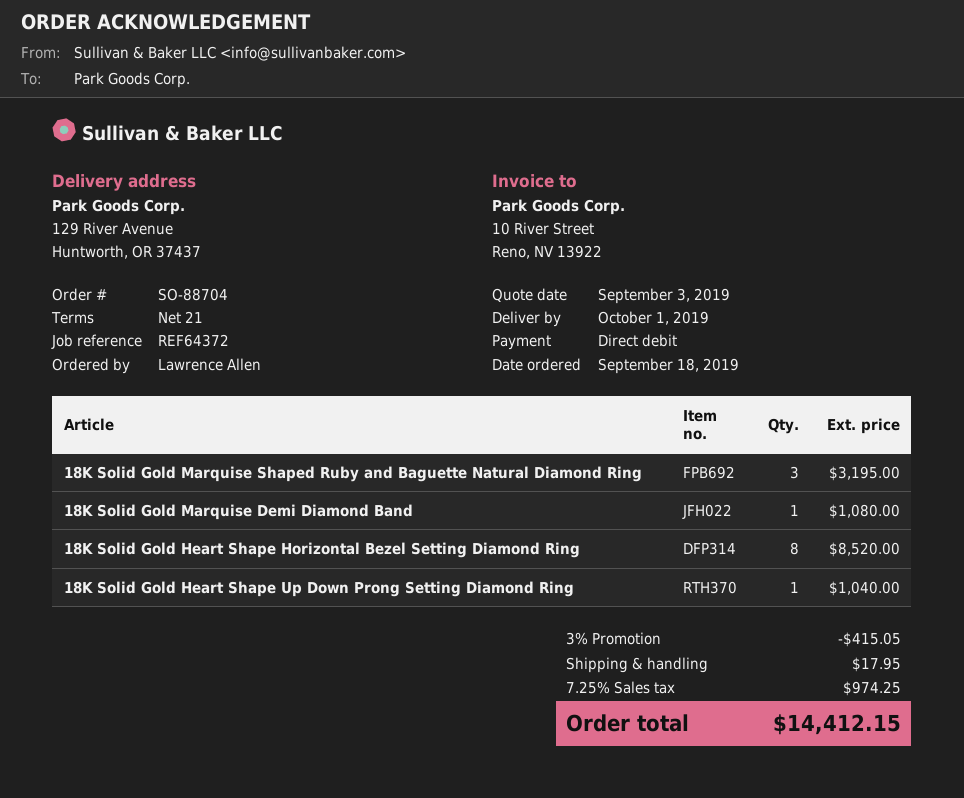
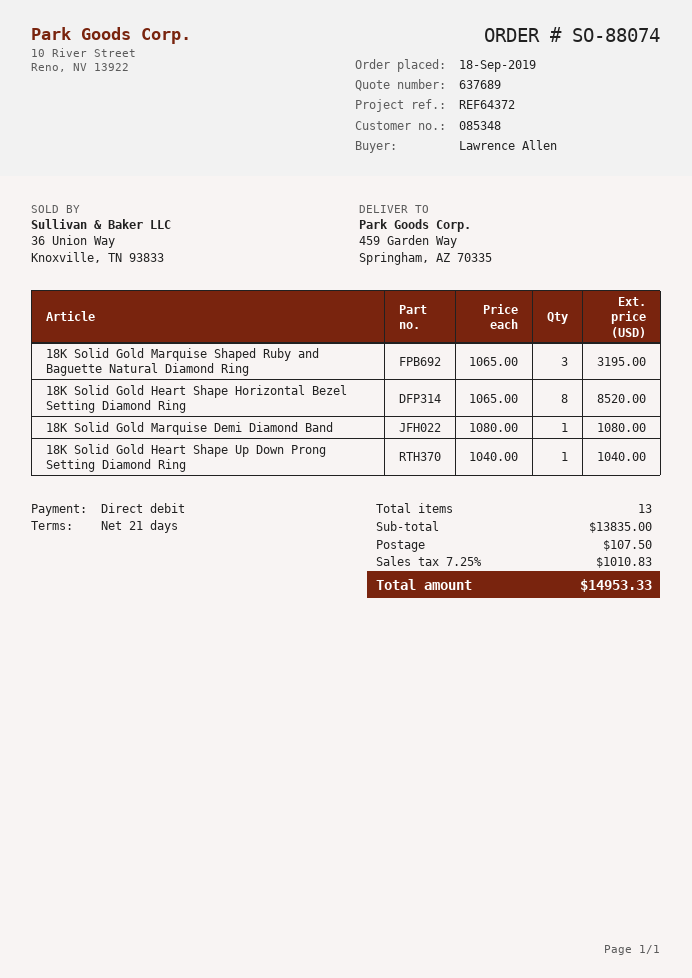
order number: SO-88704 -> SO-88074
ship to: 129 River Avenue, Huntworth, OR 37437 -> 459 Garden Way, Springham, AZ 70335
discount: 3% = 415.05 -> none
shipping: 17.95 -> 107.50
tax: 7.25% = 974.25 -> 7.25% = 1010.83
total: 14412.15 -> 14953.33

